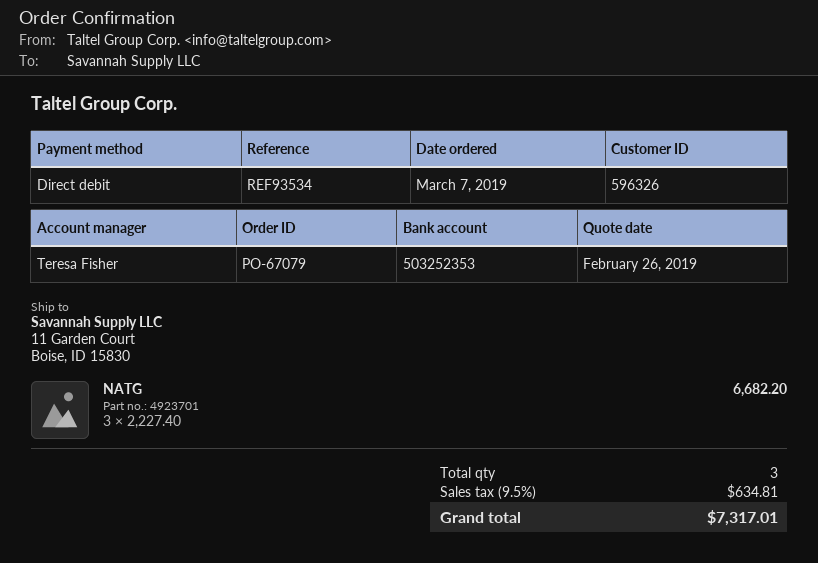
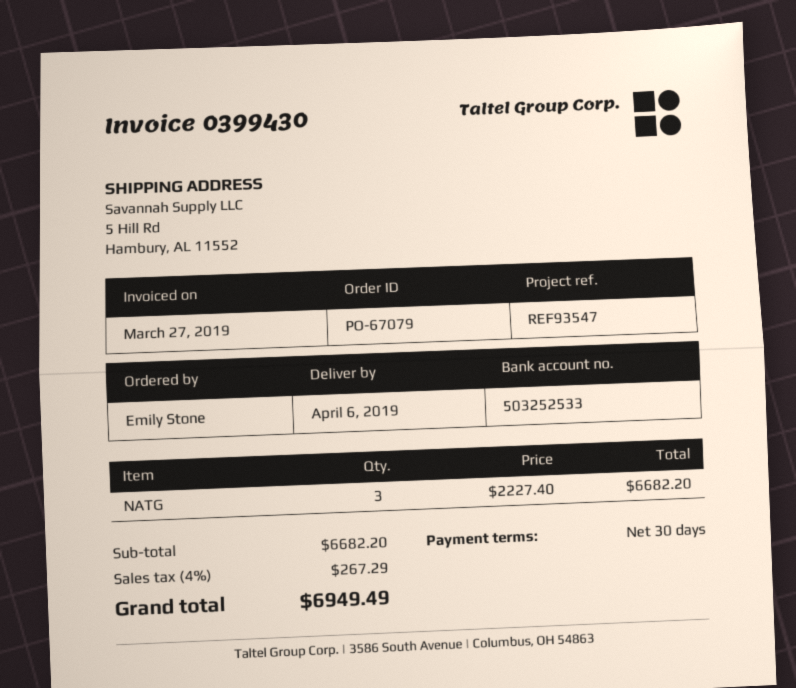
reference: REF93534 -> REF93547
bank account: 503252353 -> 503252533
ship to: 11 Garden Court, Boise, ID 15830 -> 5 Hill Rd, Hambury, AL 11552
tax: 9.5% = 634.81 -> 4% = 267.29
total: 7317.01 -> 6949.49

